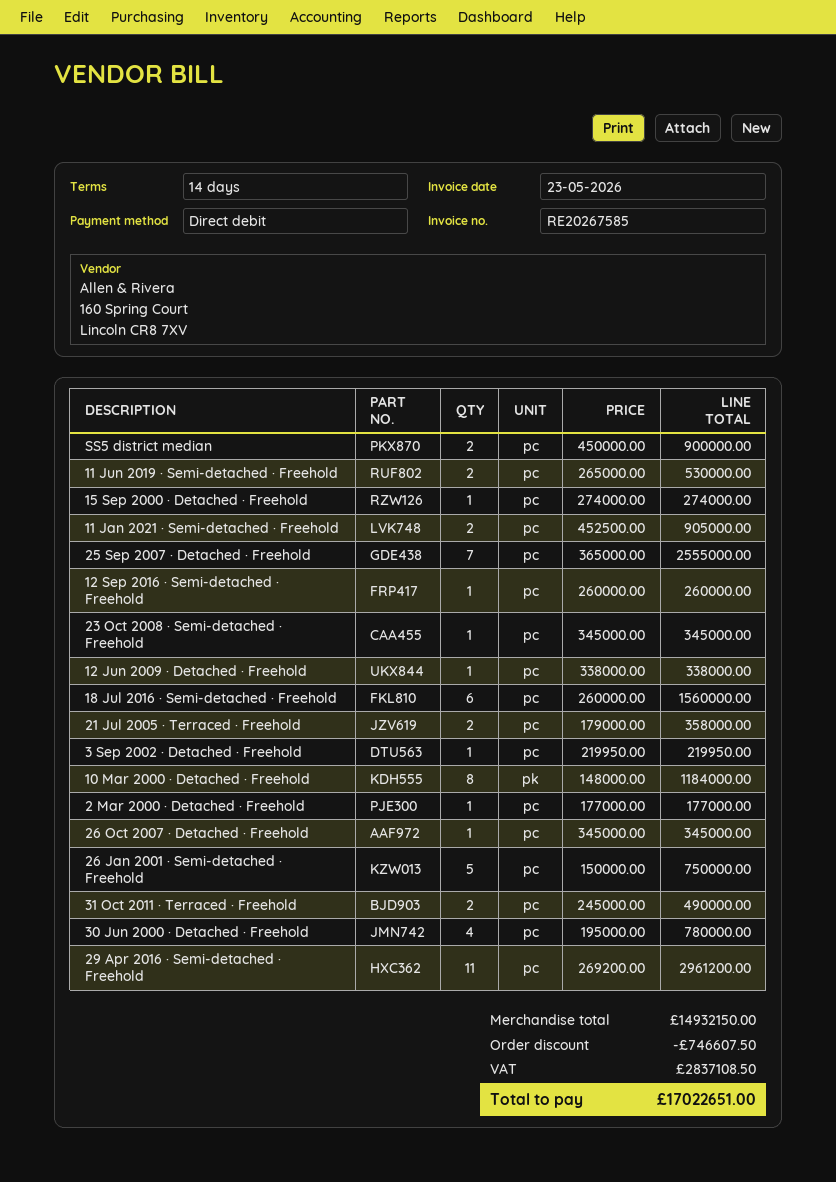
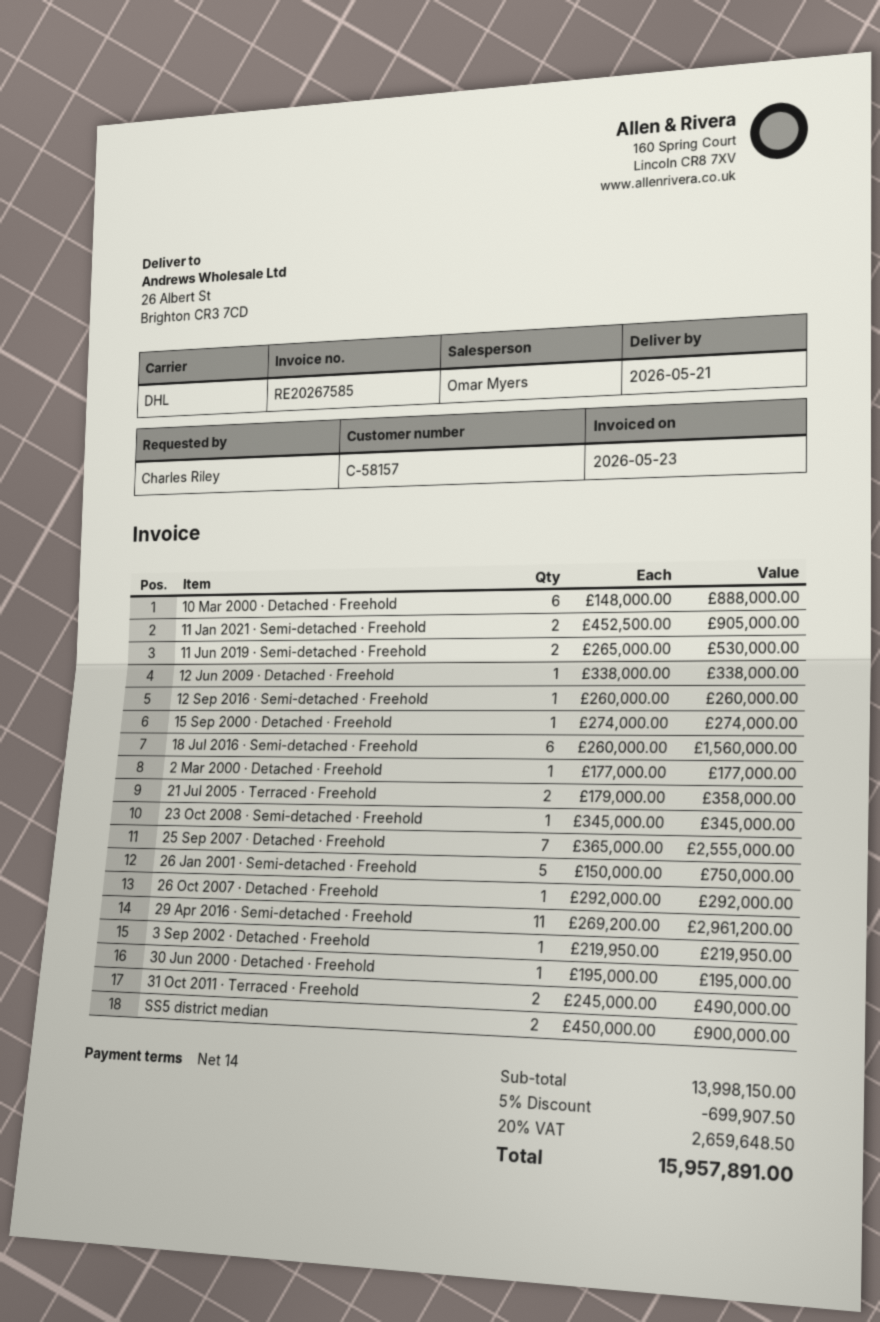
10 Mar 2000 · Detached · Freehold: 8 x 148000.00 = 1184000.00 -> 6 x 148000.00 = 888000.00
26 Oct 2007 · Detached · Freehold: 1 x 345000.00 = 345000.00 -> 1 x 292000.00 = 292000.00
30 Jun 2000 · Detached · Freehold: 4 x 195000.00 = 780000.00 -> 1 x 195000.00 = 195000.00
subtotal: 14932150.00 -> 13998150.00
discount: 746607.50 -> 699907.50
tax: 2837108.50 -> 2659648.50
total: 17022651.00 -> 15957891.00

